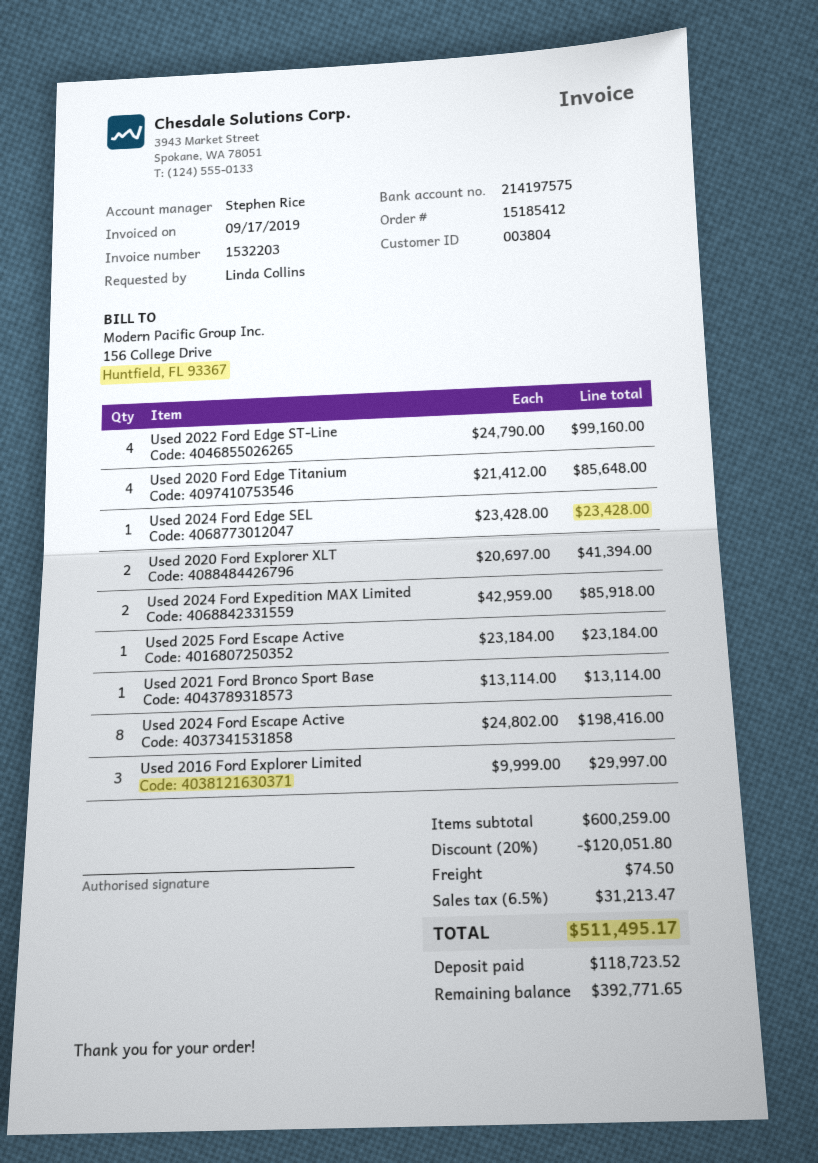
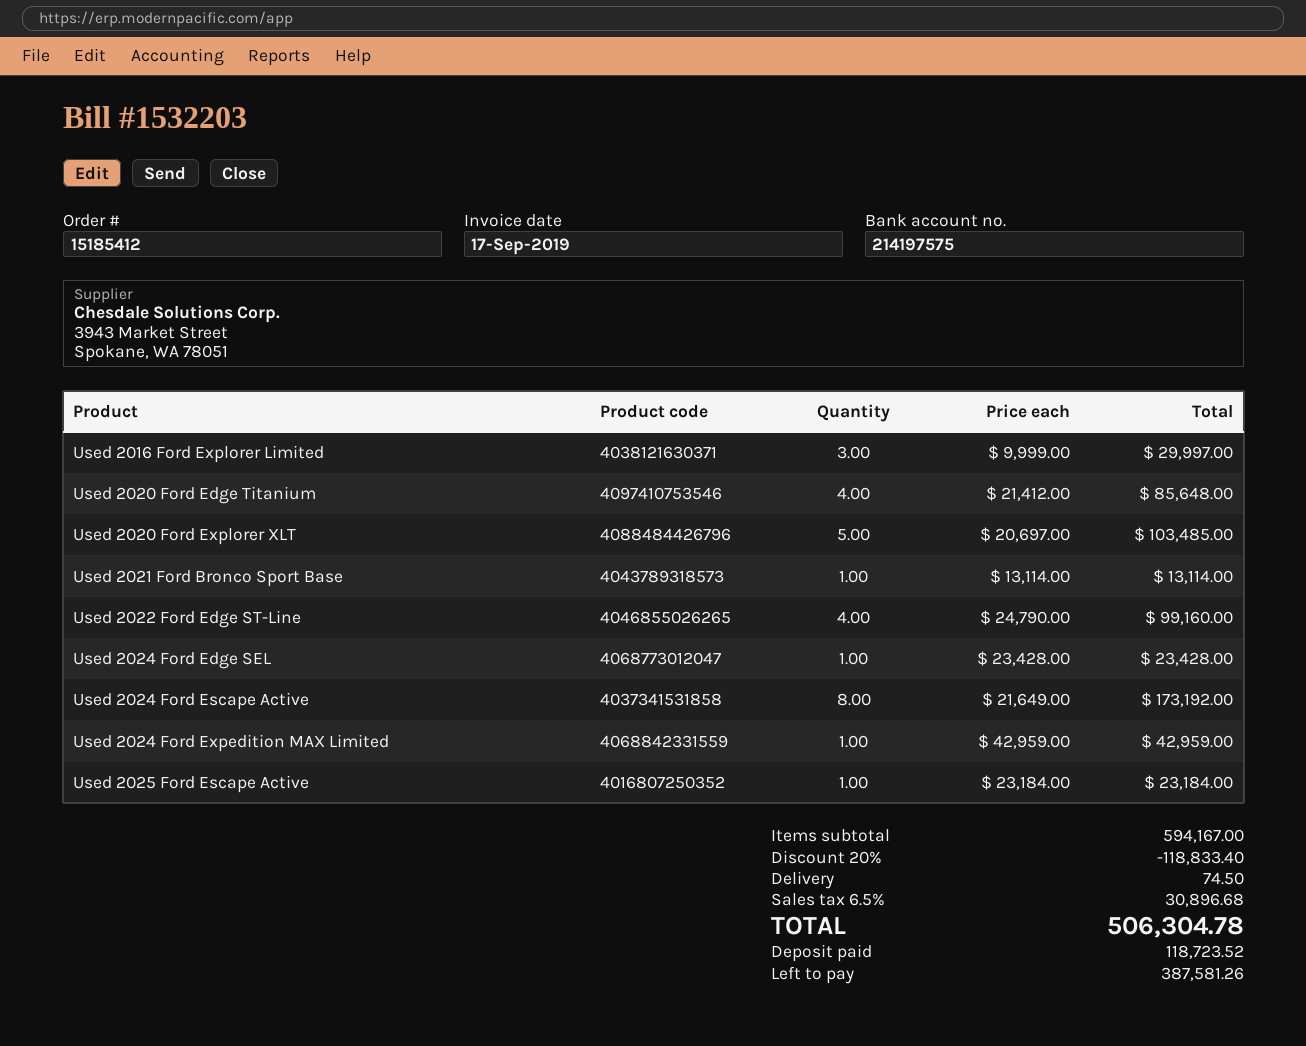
Used 2020 Ford Explorer XLT: 2 x 20697.00 = 41394.00 -> 5 x 20697.00 = 103485.00
Used 2024 Ford Expedition MAX Limited: 2 x 42959.00 = 85918.00 -> 1 x 42959.00 = 42959.00
Used 2024 Ford Escape Active: 8 x 24802.00 = 198416.00 -> 8 x 21649.00 = 173192.00
subtotal: 600259.00 -> 594167.00
discount: 20% = 120051.80 -> 20% = 118833.40
tax: 6.5% = 31213.47 -> 6.5% = 30896.68
total: 511495.17 -> 506304.78
balance: 392771.65 -> 387581.26

